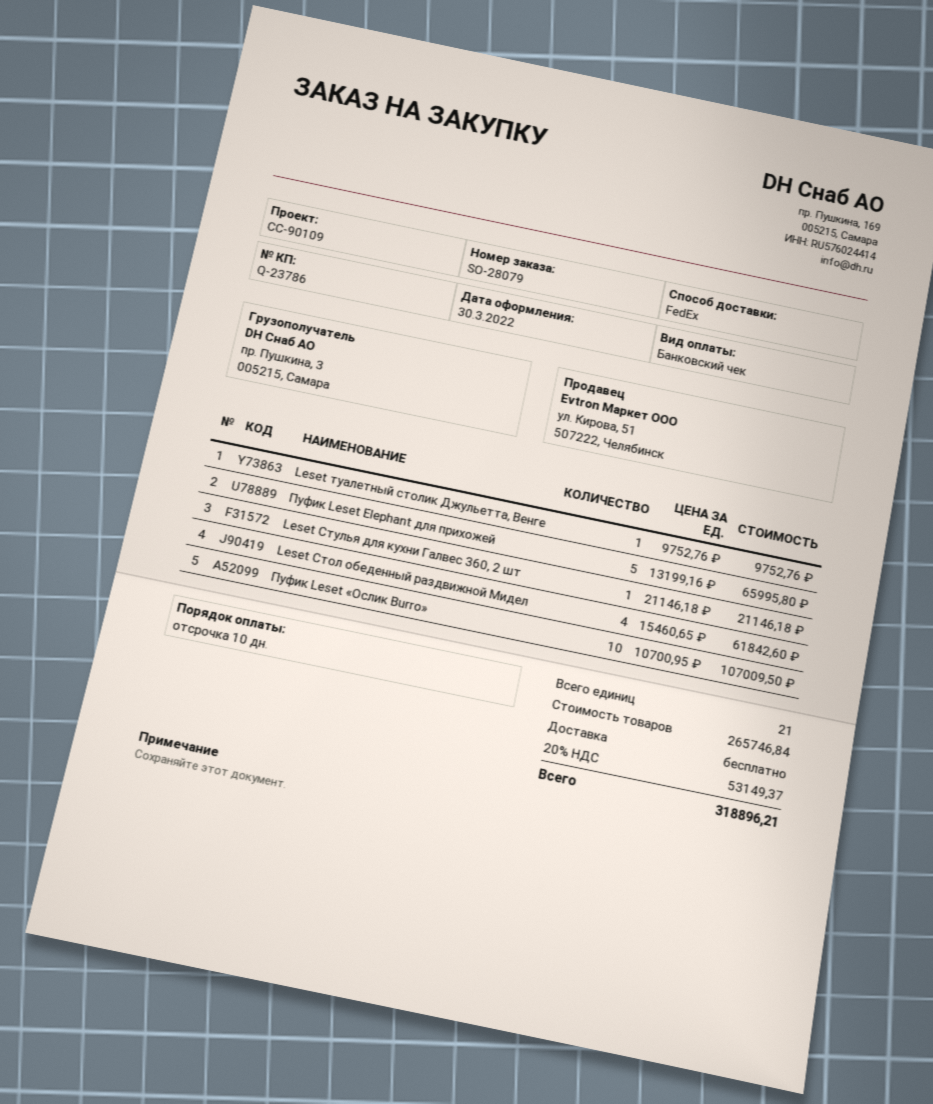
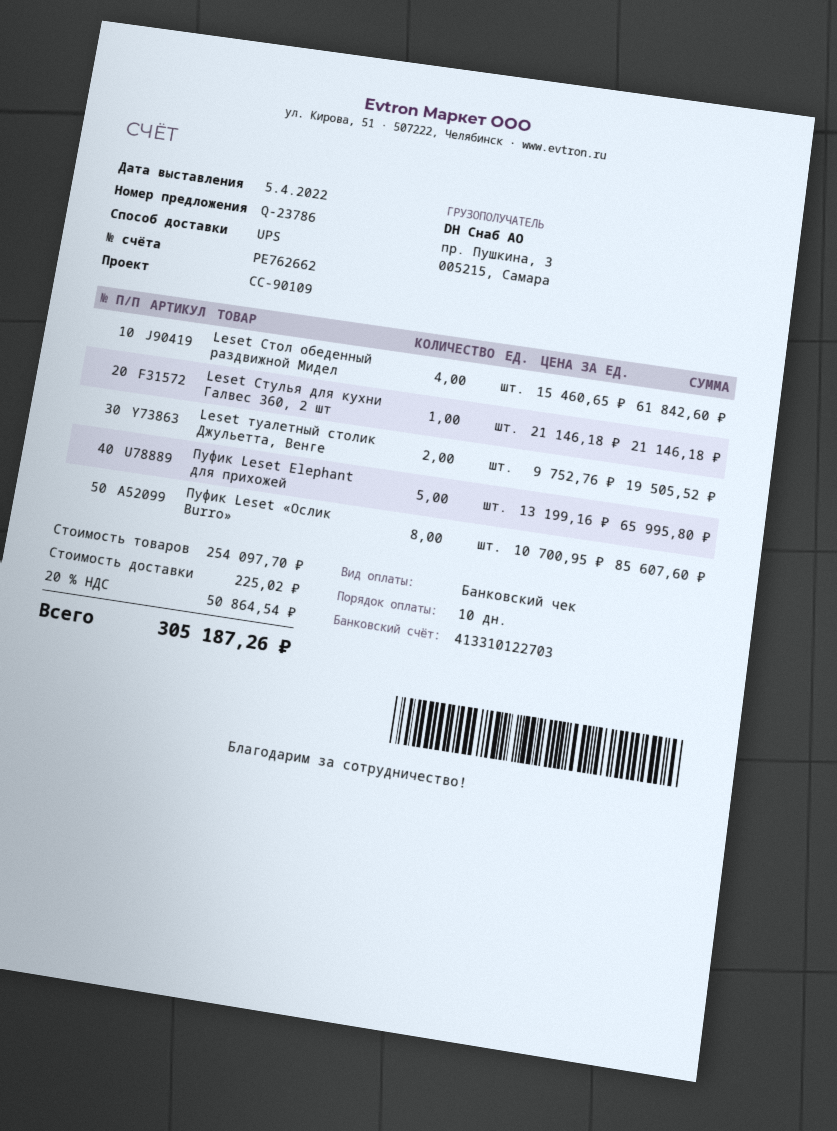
shipping method: FedEx -> UPS
Leset туалетный столик Джульетта, Венге: 1 x 9752.76 = 9752.76 -> 2 x 9752.76 = 19505.52
Пуфик Leset «Ослик Burro»: 10 x 10700.95 = 107009.50 -> 8 x 10700.95 = 85607.60
subtotal: 265746.84 -> 254097.70
shipping: 0.00 -> 225.02
tax: 20% = 53149.37 -> 20% = 50864.54
total: 318896.21 -> 305187.26

